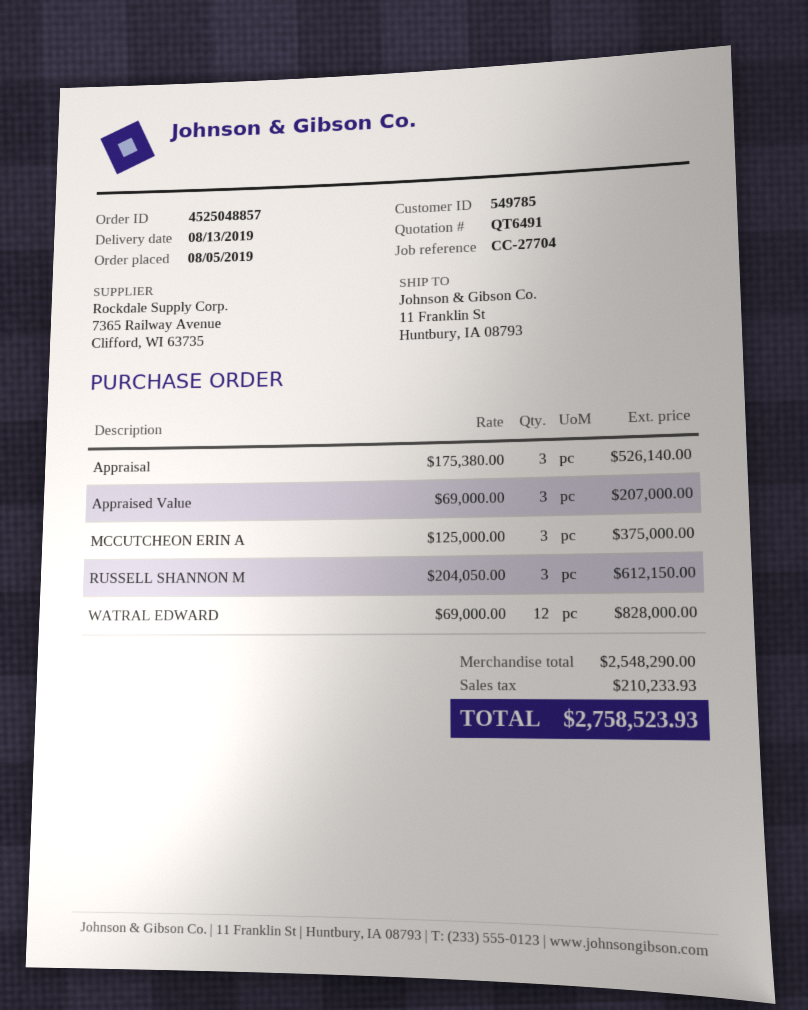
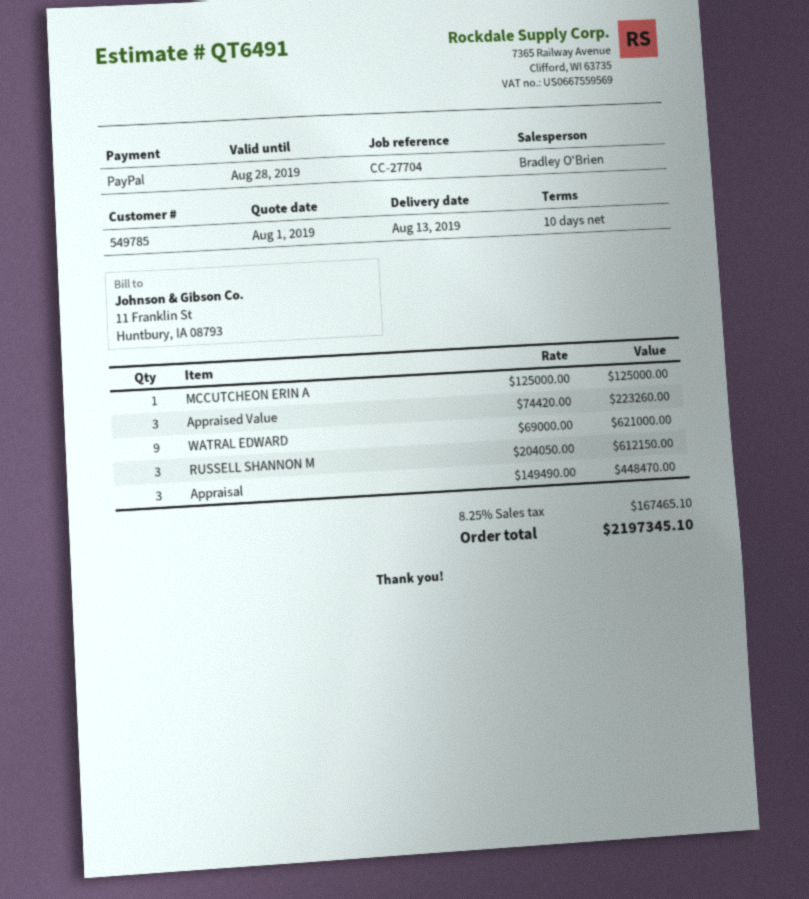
Appraisal: 3 x 175380.00 = 526140.00 -> 3 x 149490.00 = 448470.00
Appraised Value: 3 x 69000.00 = 207000.00 -> 3 x 74420.00 = 223260.00
MCCUTCHEON ERIN A: 3 x 125000.00 = 375000.00 -> 1 x 125000.00 = 125000.00
WATRAL EDWARD: 12 x 69000.00 = 828000.00 -> 9 x 69000.00 = 621000.00
tax: 210233.93 -> 167465.10
total: 2758523.93 -> 2197345.10

